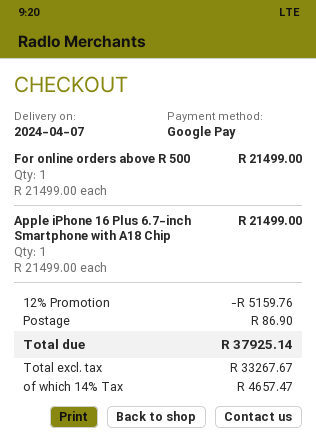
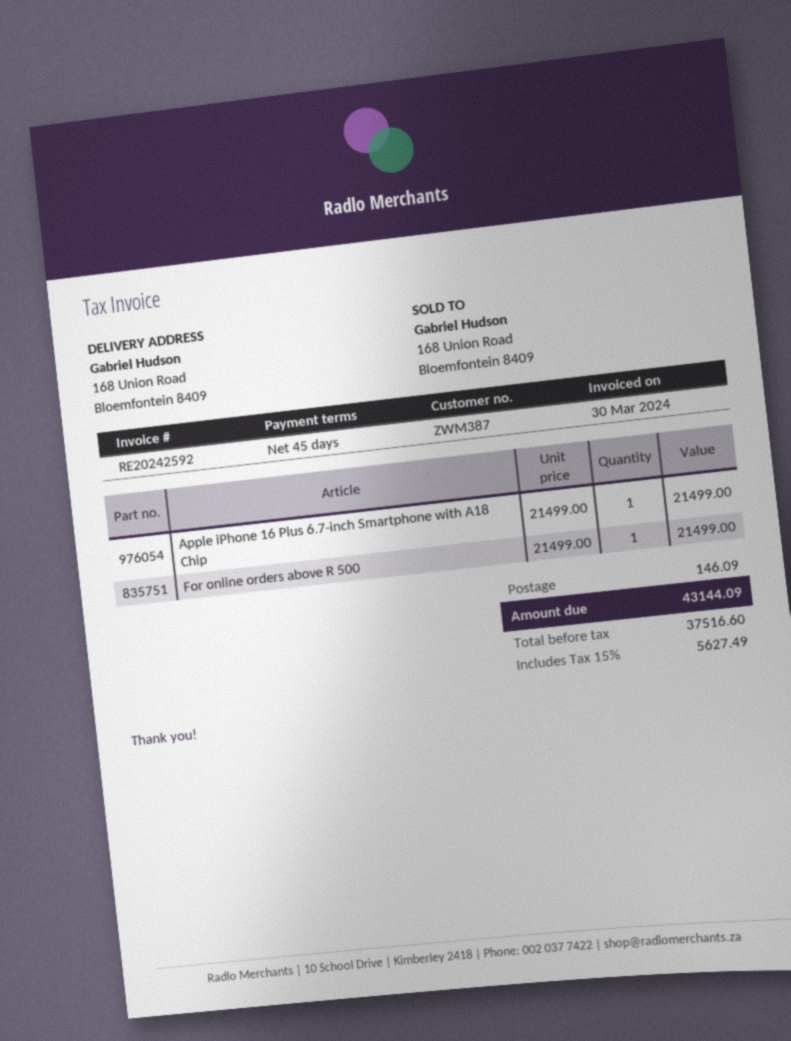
discount: 12% = 5159.76 -> none
shipping: 86.90 -> 146.09
net: 33267.67 -> 37516.60
tax: 14% = 4657.47 -> 15% = 5627.49
total: 37925.14 -> 43144.09

